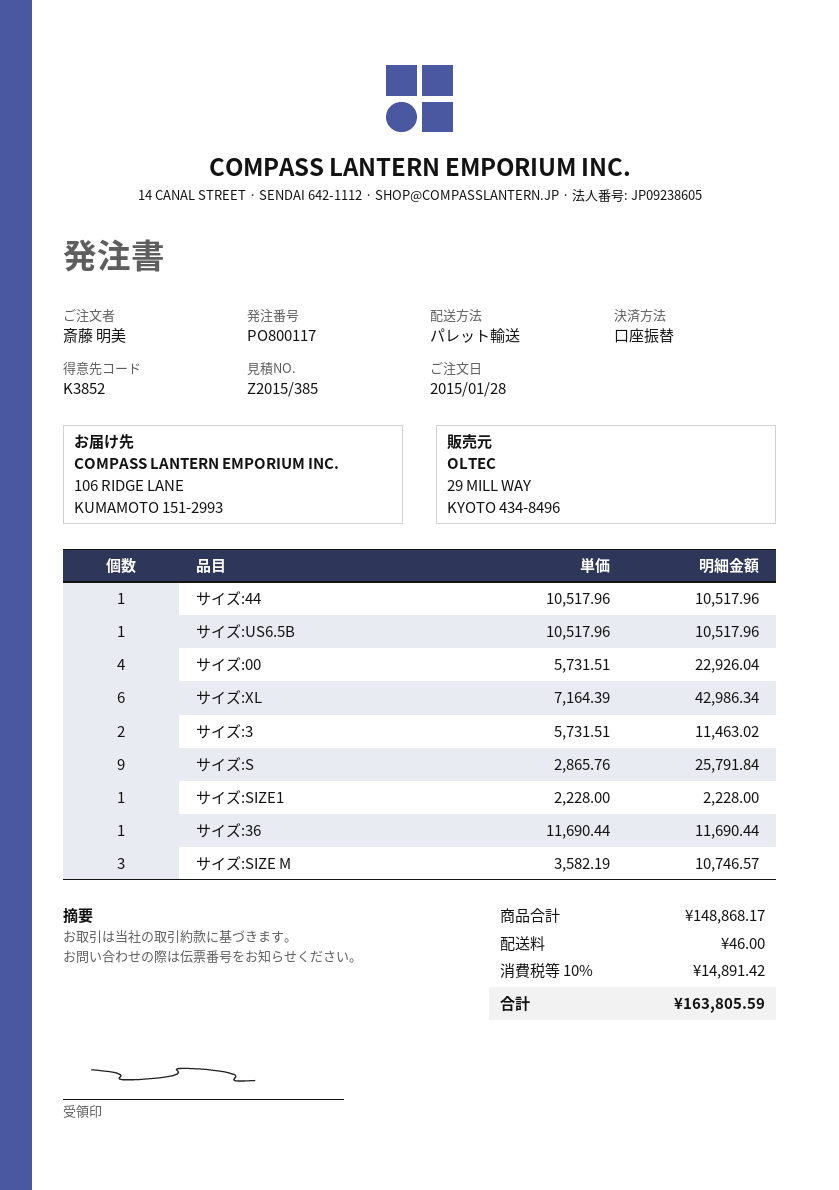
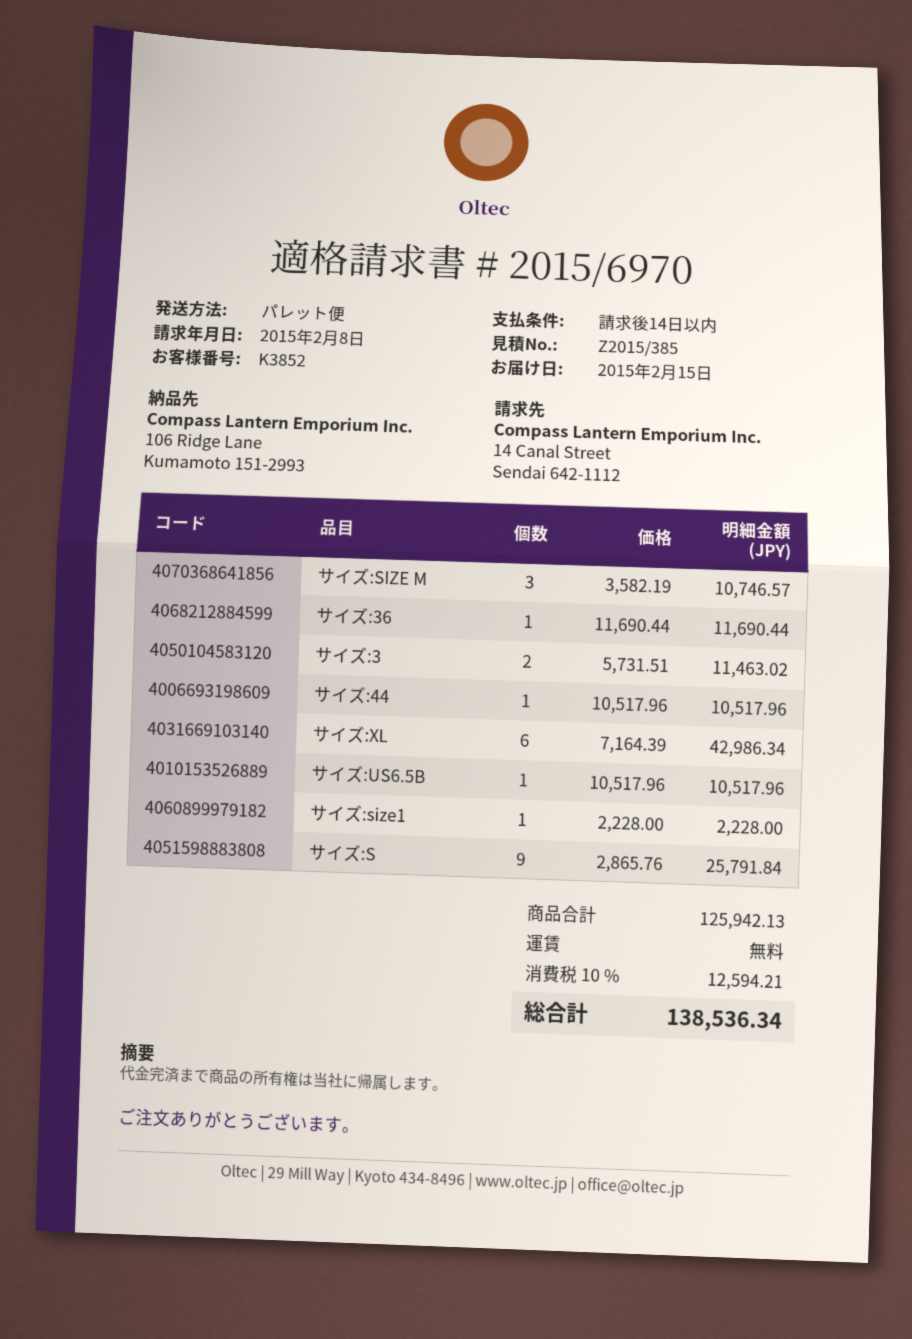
サイズ:00: 4 x 5731.51 = 22926.04 -> none
subtotal: 148868.17 -> 125942.13
shipping: 46.00 -> 0.00
tax: 10% = 14891.42 -> 10% = 12594.21
total: 163805.59 -> 138536.34

